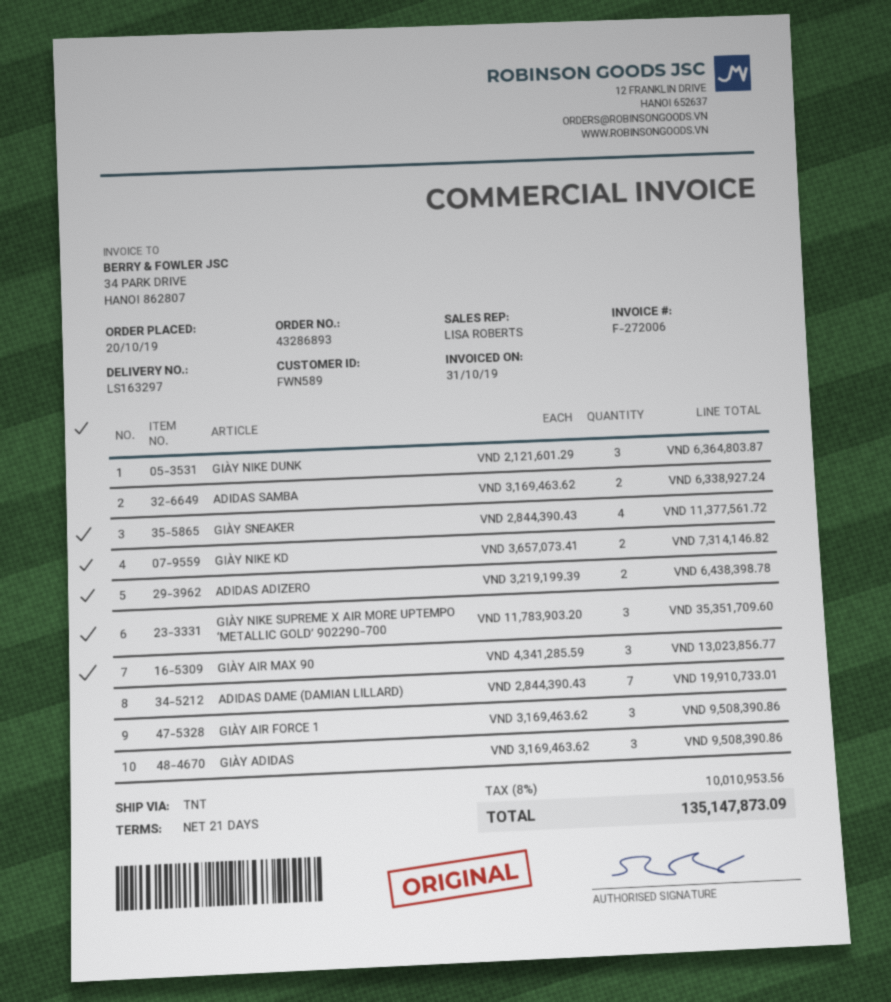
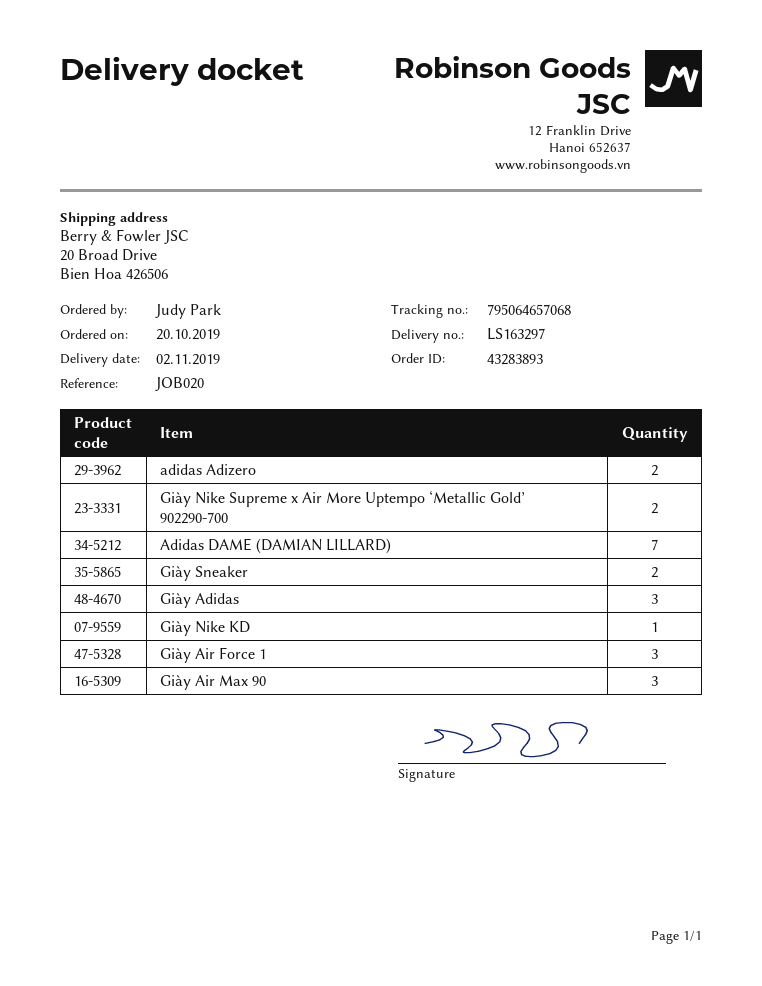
order number: 43286893 -> 43283893
GIÀY NIKE DUNK: 3 -> none
ADIDAS SAMBA: 2 -> none
GIÀY SNEAKER: 4 -> 2
GIÀY NIKE KD: 2 -> 1
GIÀY NIKE SUPREME X AIR MORE UPTEMPO ‘METALLIC GOLD’ 902290-700: 3 -> 2

